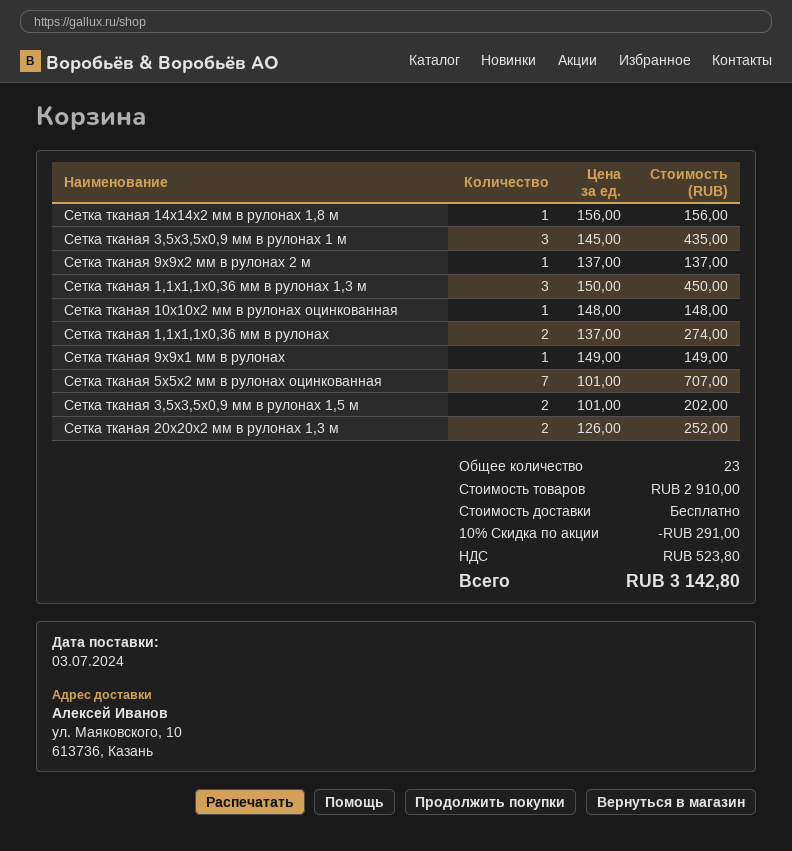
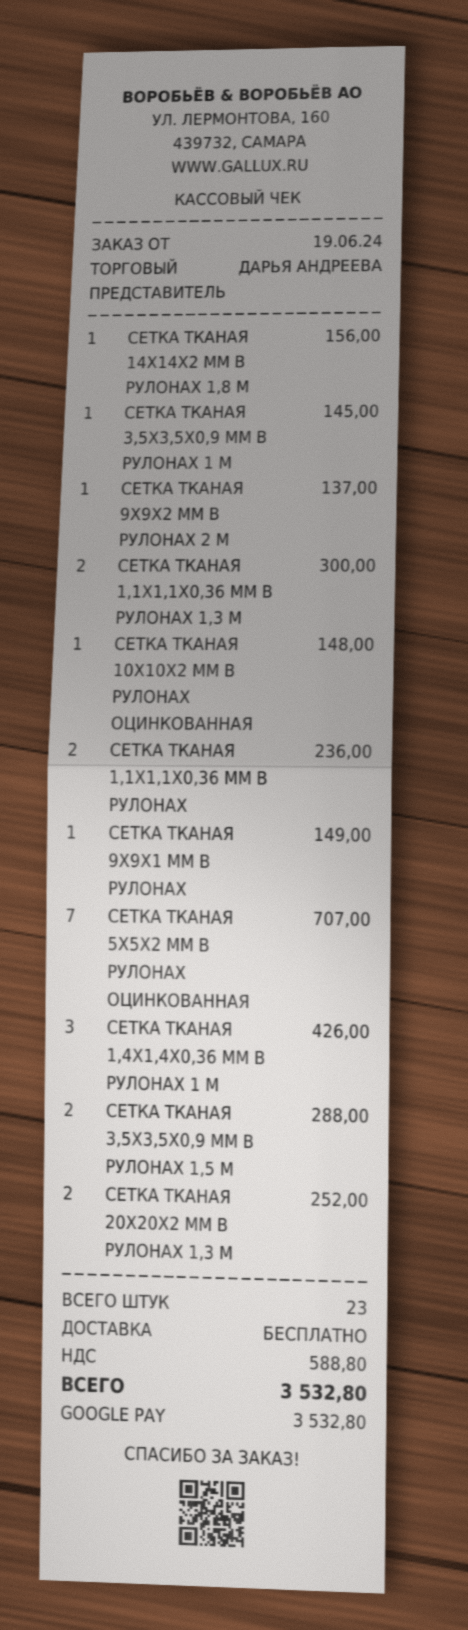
Сетка тканая 3,5х3,5х0,9 мм в рулонах 1 м: 3 for 435.00 -> 1 for 145.00
Сетка тканая 1,1х1,1х0,36 мм в рулонах 1,3 м: 3 for 450.00 -> 2 for 300.00
Сетка тканая 1,1х1,1х0,36 мм в рулонах: 2 for 274.00 -> 2 for 236.00
Сетка тканая 3,5х3,5х0,9 мм в рулонах 1,5 м: 2 for 202.00 -> 2 for 288.00
СЕТКА ТКАНАЯ 1,4Х1,4Х0,36 ММ В РУЛОНАХ 1 М: none -> 3 for 426.00
discount: 10% = 291.00 -> none
tax: 523.80 -> 588.80
total: 3142.80 -> 3532.80

